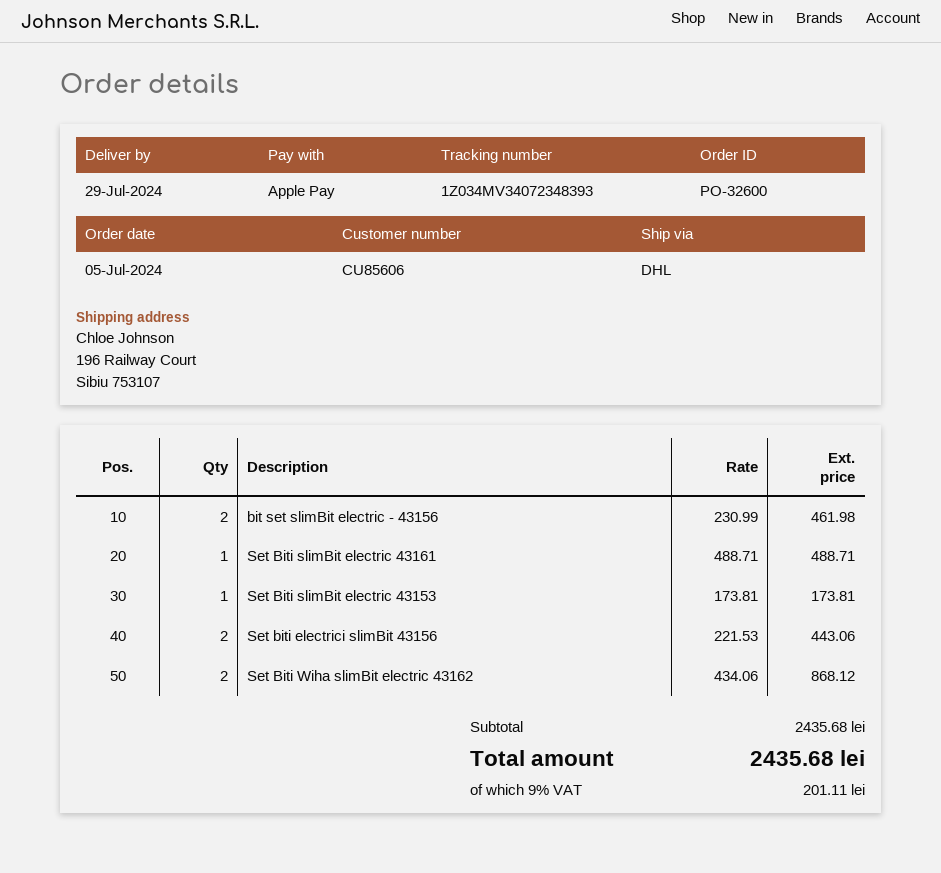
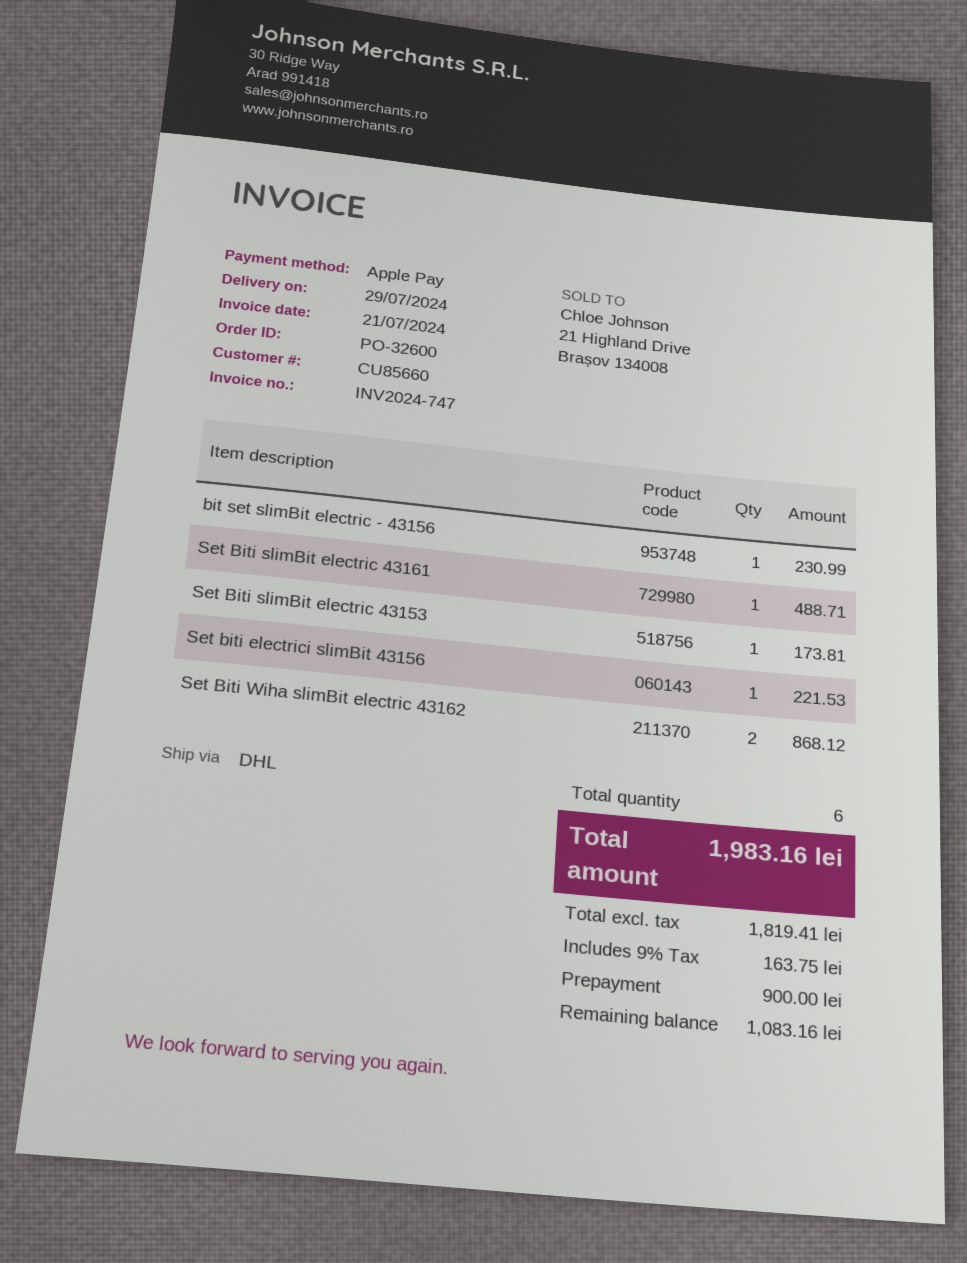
customer number: CU85606 -> CU85660
bit set slimBit electric - 43156: 2 for 461.98 -> 1 for 230.99
Set biti electrici slimBit 43156: 2 for 443.06 -> 1 for 221.53
tax: 9% = 201.11 -> 9% = 163.75
total: 2435.68 -> 1983.16

